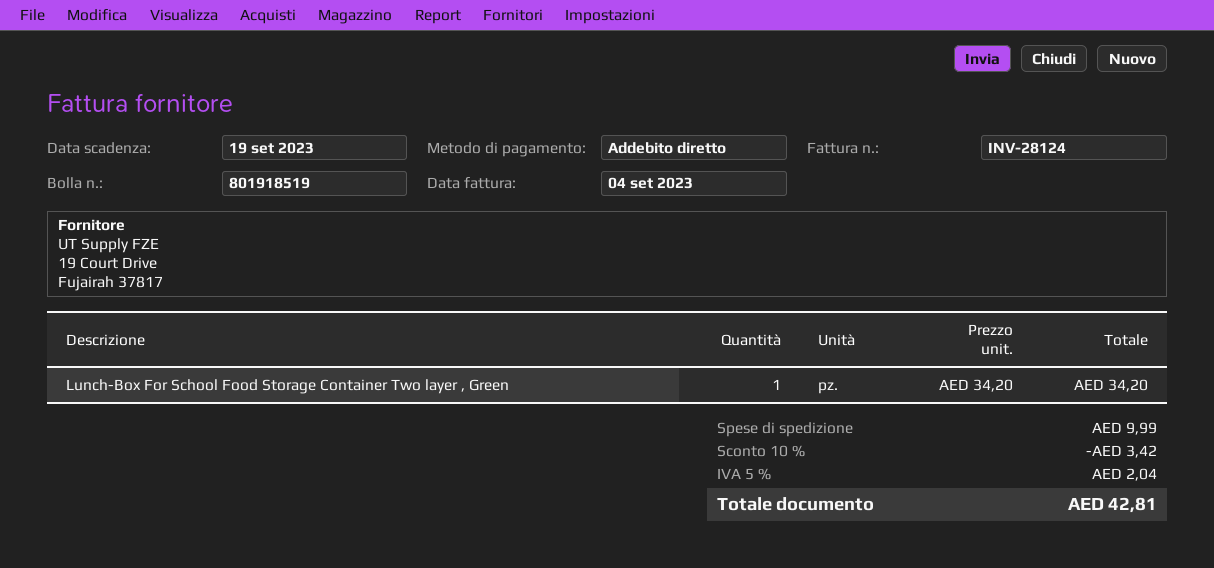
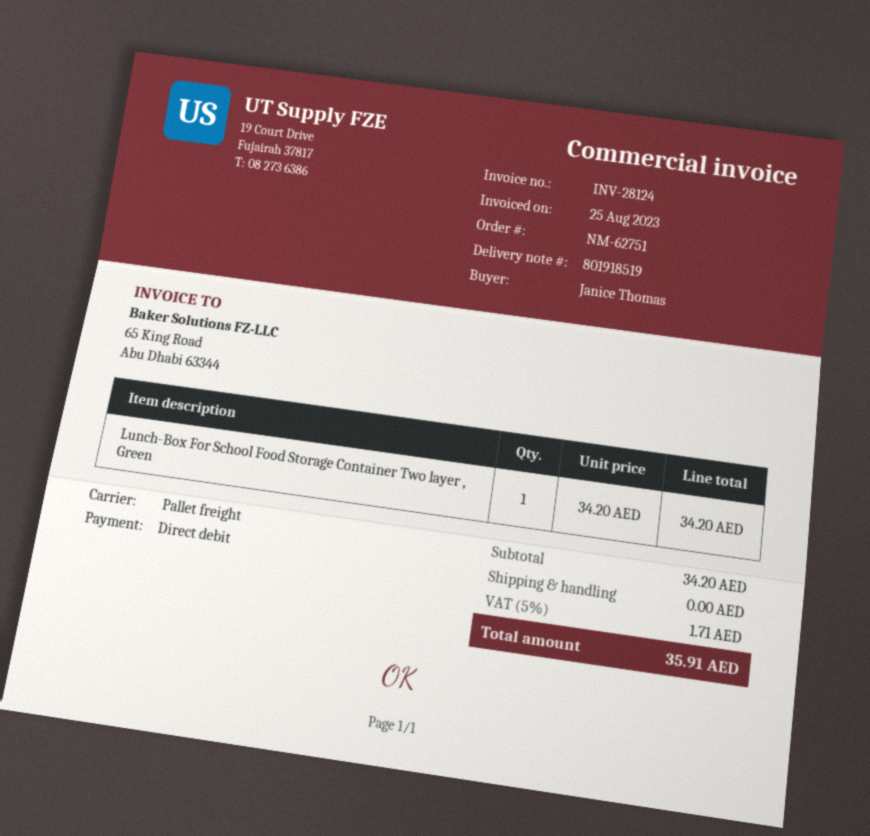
invoice date: 2023-09-04 -> 2023-08-25
discount: 10% = 3.42 -> none
shipping: 9.99 -> 0.00
tax: 5% = 2.04 -> 5% = 1.71
total: 42.81 -> 35.91

